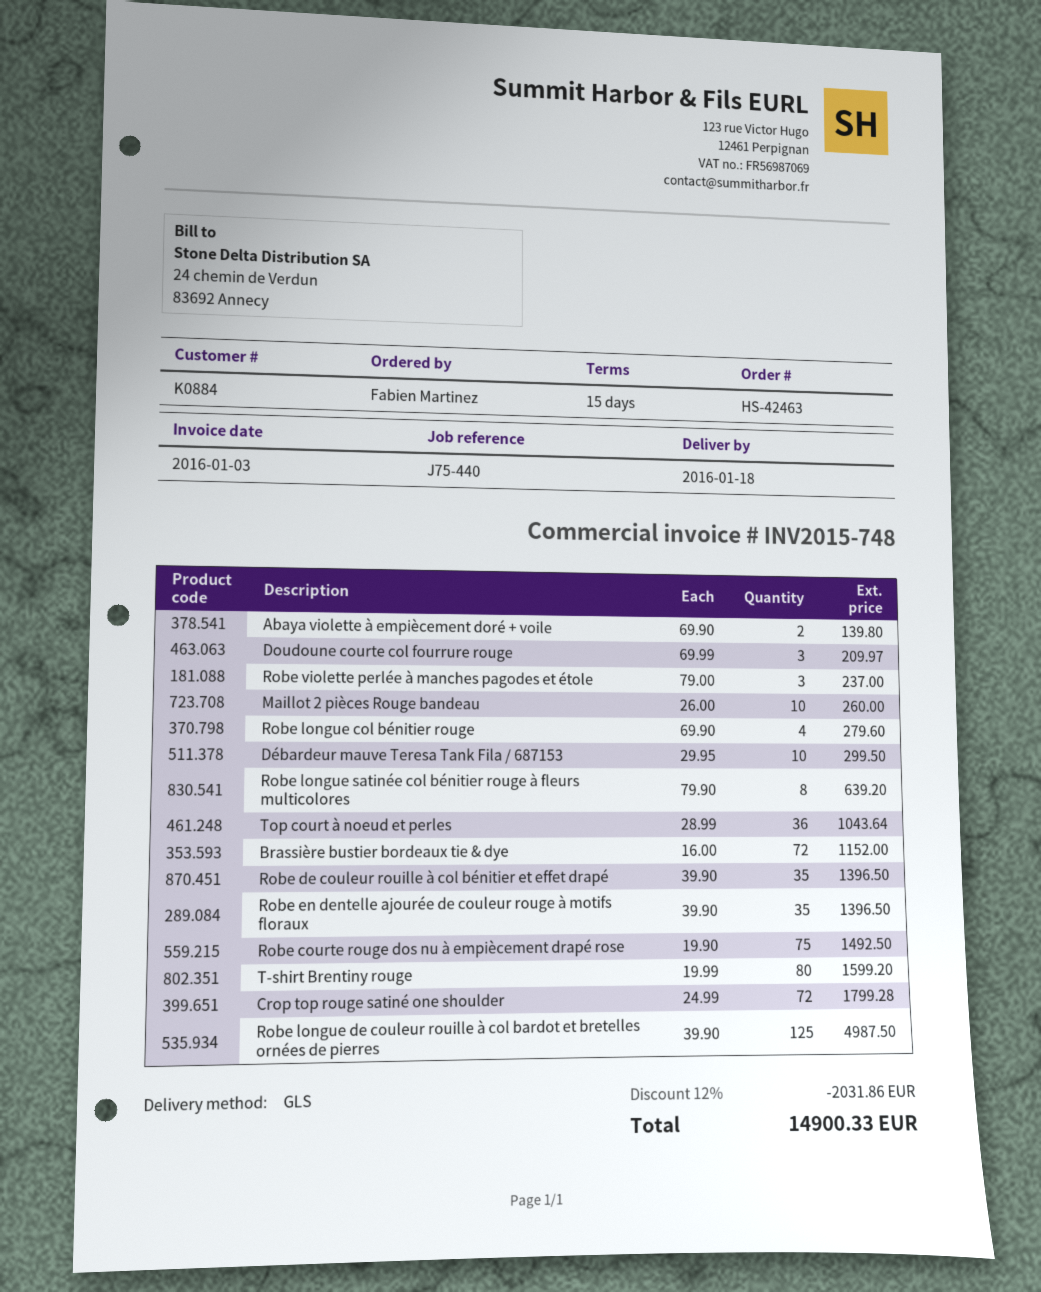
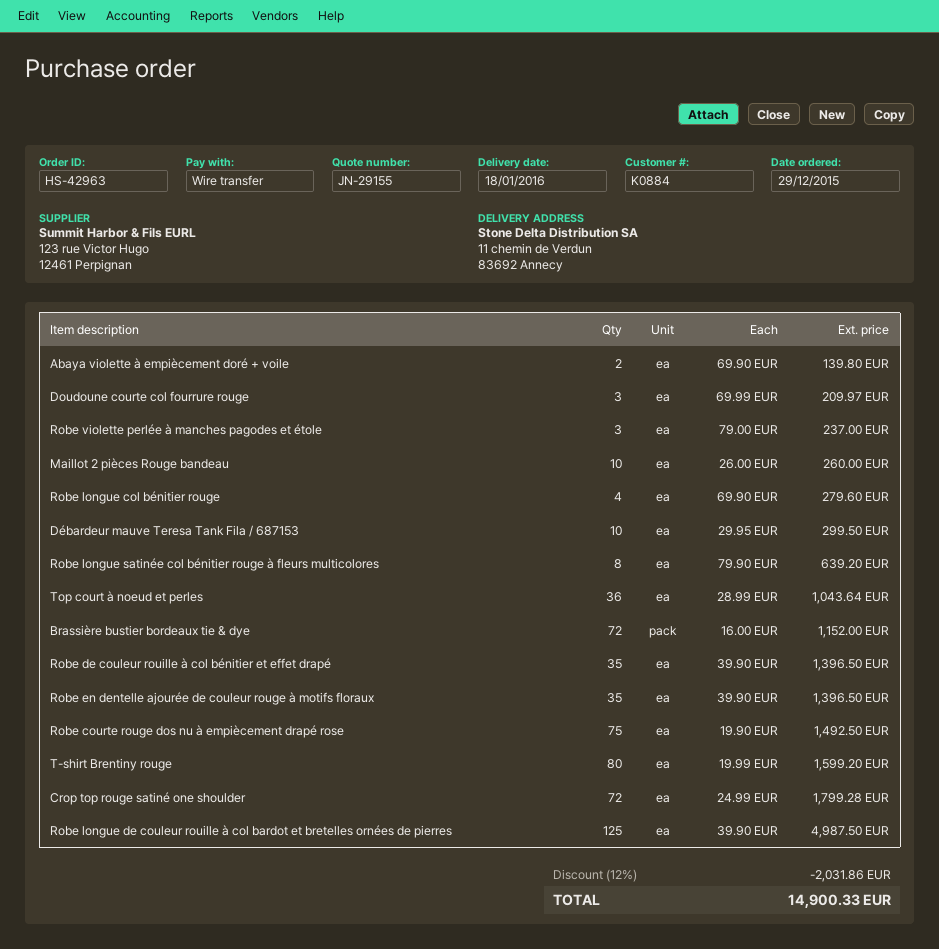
order number: HS-42463 -> HS-42963

